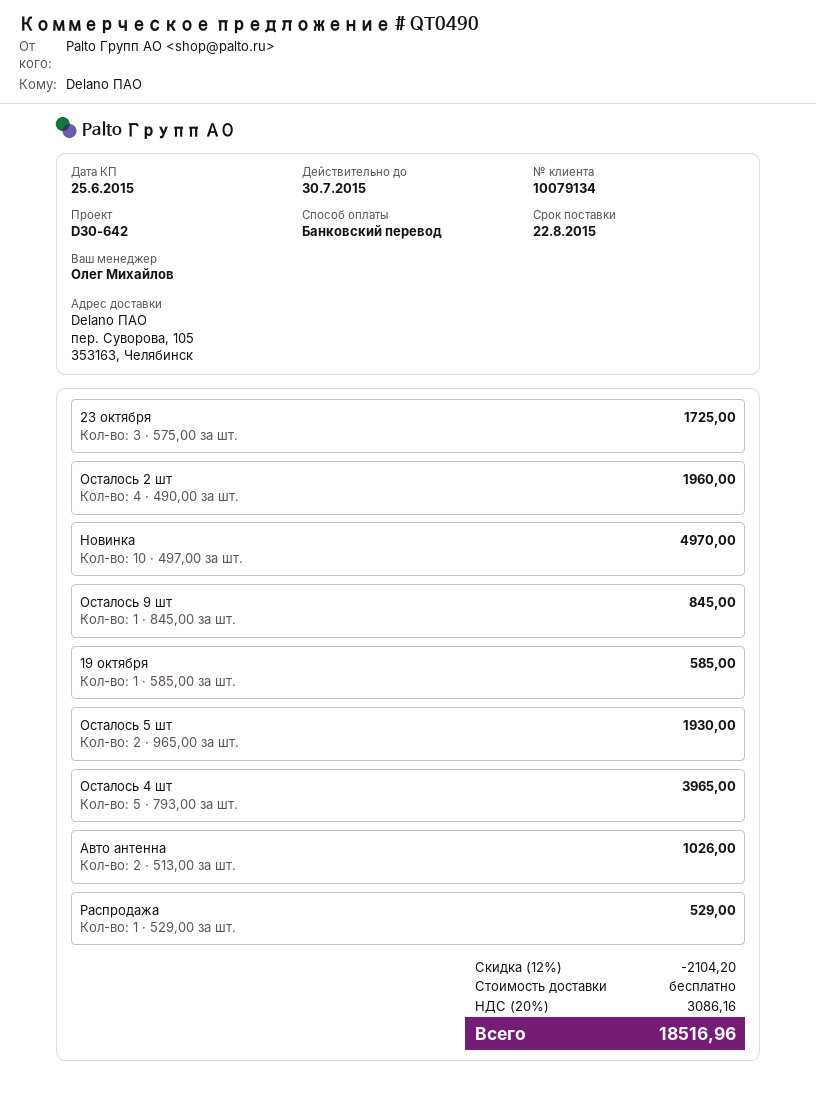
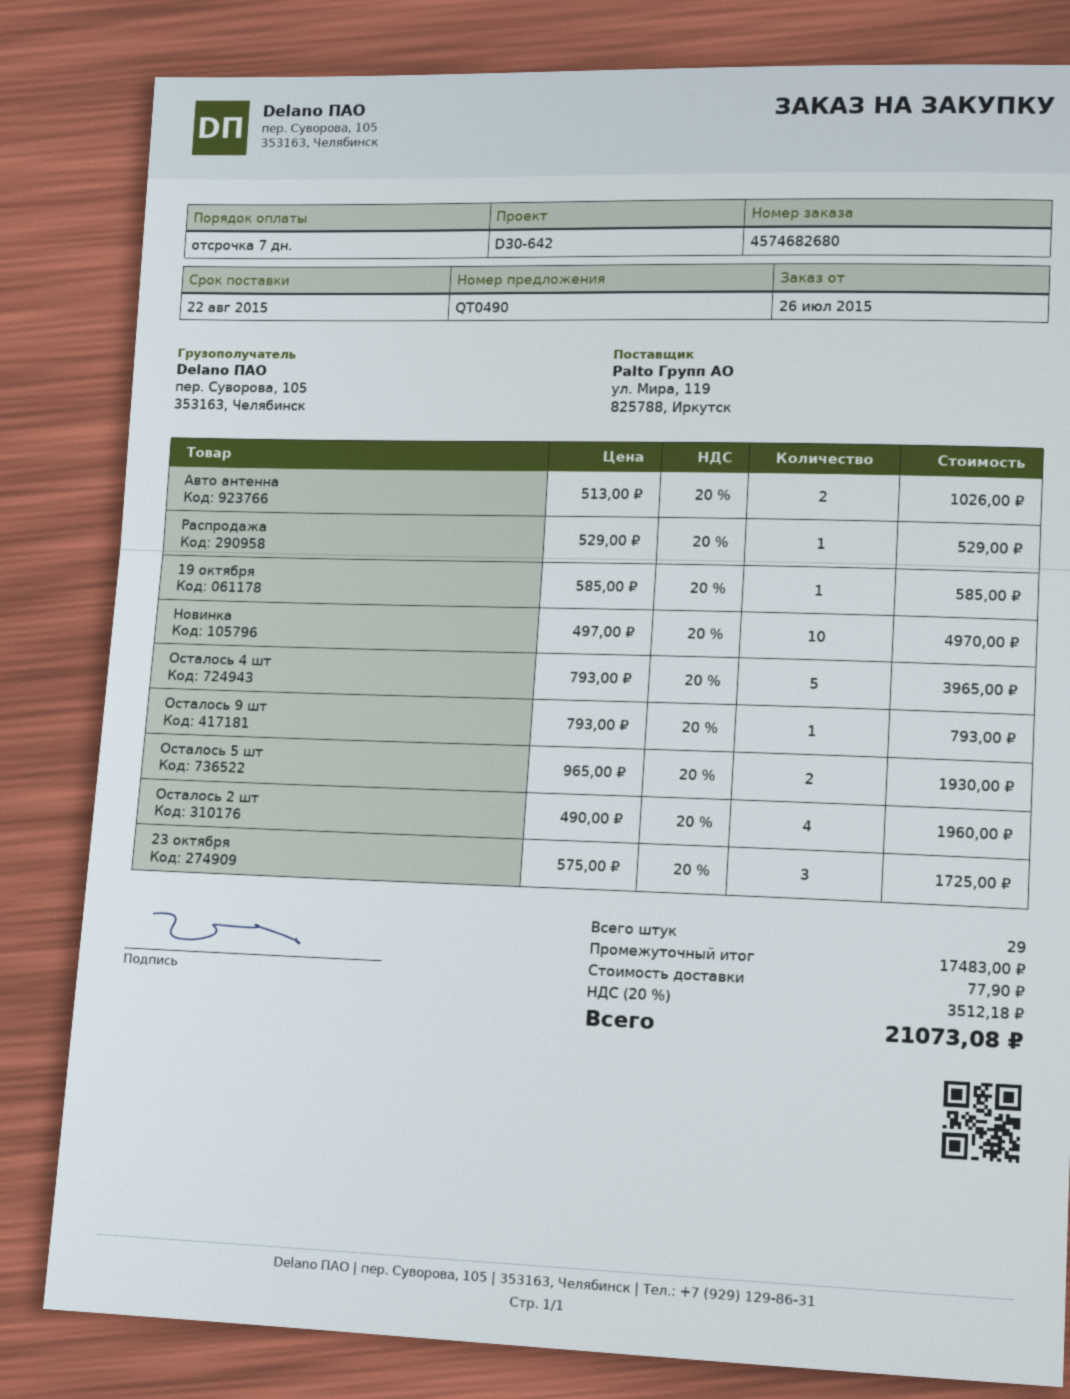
Осталось 9 шт: 1 x 845.00 = 845.00 -> 1 x 793.00 = 793.00
discount: 12% = 2104.20 -> none
shipping: 0.00 -> 77.90
tax: 20% = 3086.16 -> 20% = 3512.18
total: 18516.96 -> 21073.08

